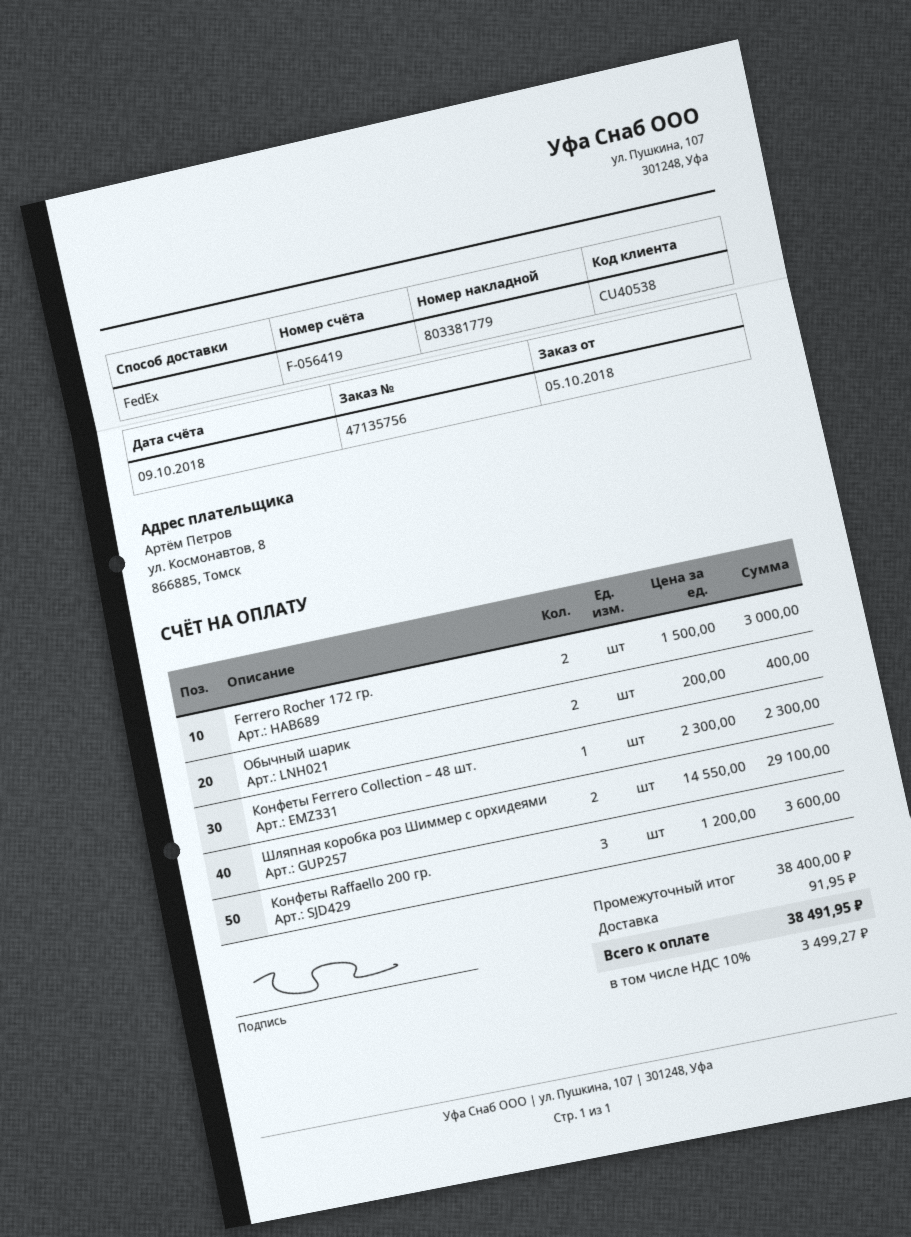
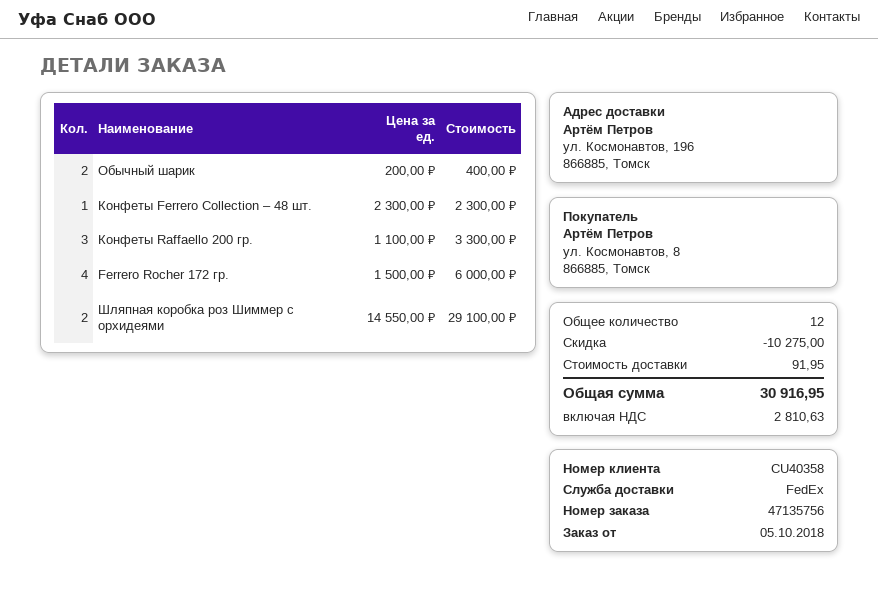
customer number: CU40538 -> CU40358
Ferrero Rocher 172 гр.: 2 x 1500.00 = 3000.00 -> 4 x 1500.00 = 6000.00
Конфеты Raffaello 200 гр.: 3 x 1200.00 = 3600.00 -> 3 x 1100.00 = 3300.00
discount: none -> 10275.00
tax: 3499.27 -> 2810.63
total: 38491.95 -> 30916.95

